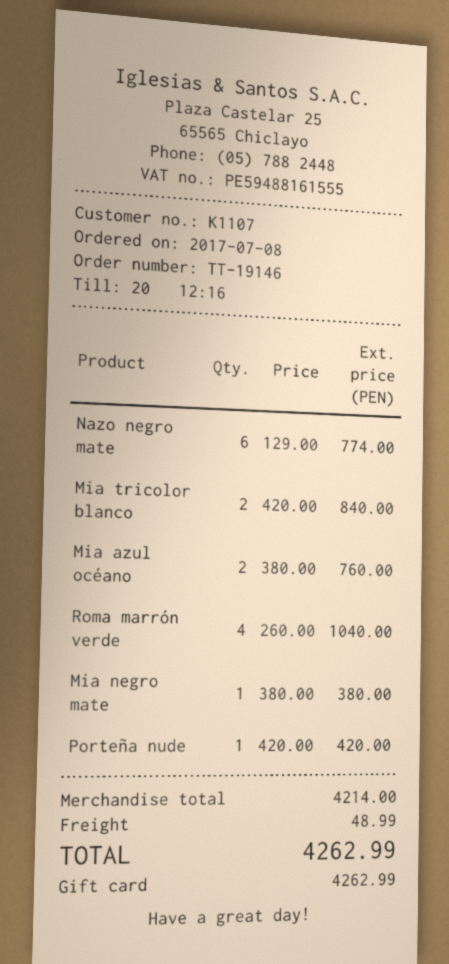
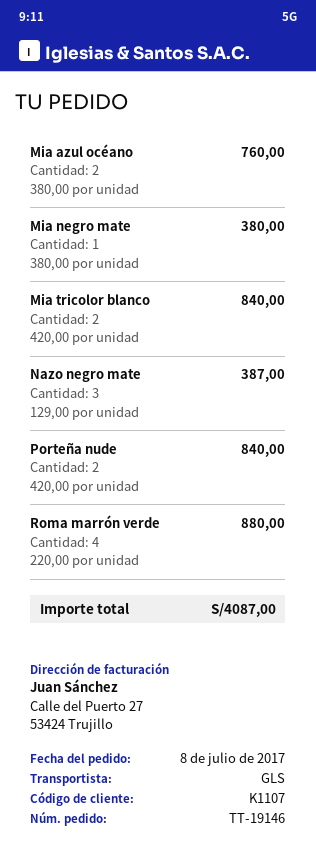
Nazo negro mate: 6 x 129.00 = 774.00 -> 3 x 129.00 = 387.00
Roma marrón verde: 4 x 260.00 = 1040.00 -> 4 x 220.00 = 880.00
Porteña nude: 1 x 420.00 = 420.00 -> 2 x 420.00 = 840.00
shipping: 48.99 -> none
total: 4262.99 -> 4087.00

